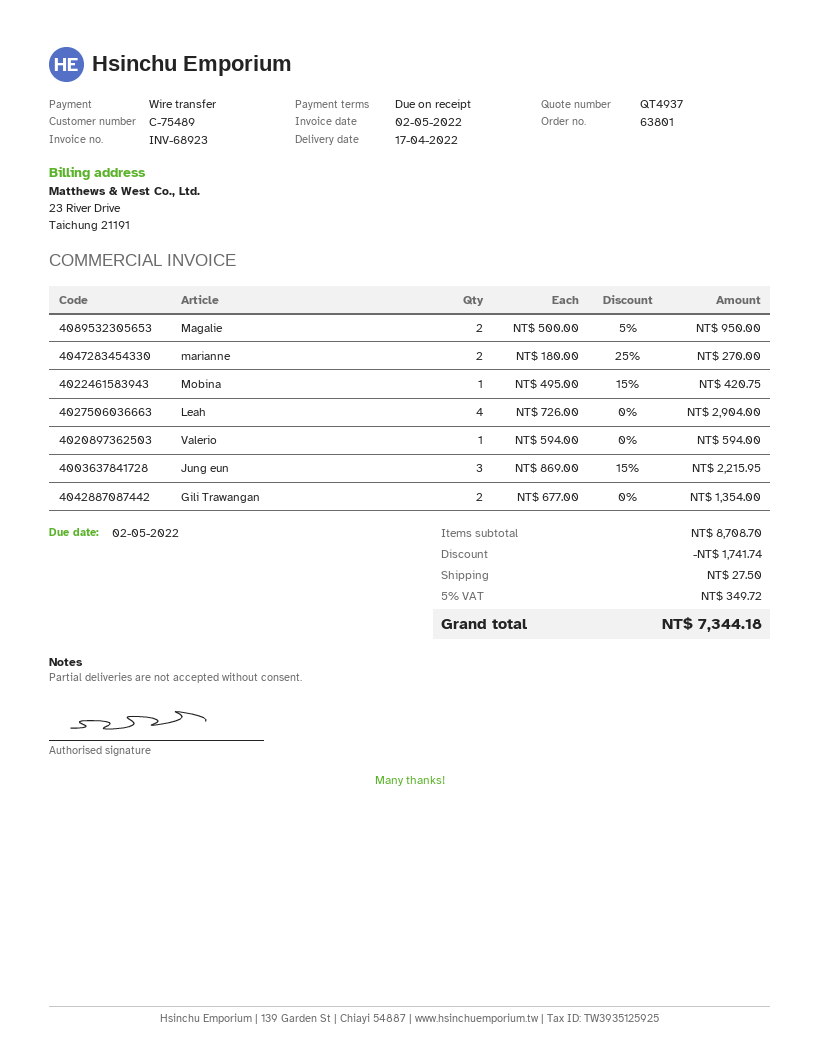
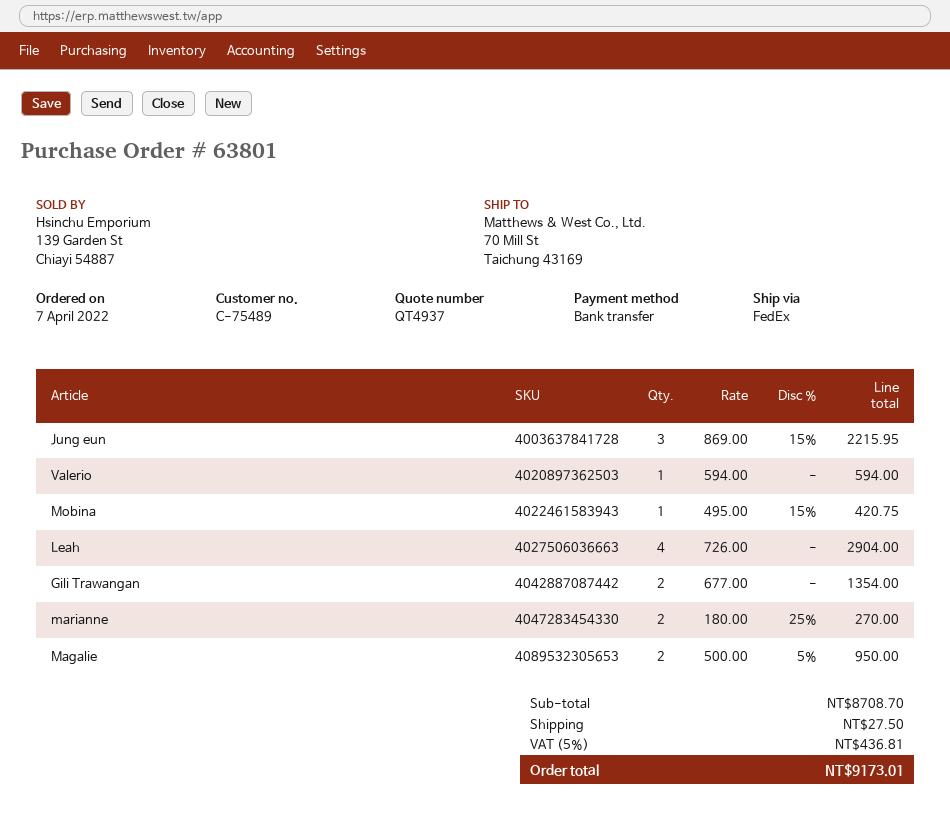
discount: 1741.74 -> none
tax: 5% = 349.72 -> 5% = 436.81
total: 7344.18 -> 9173.01

